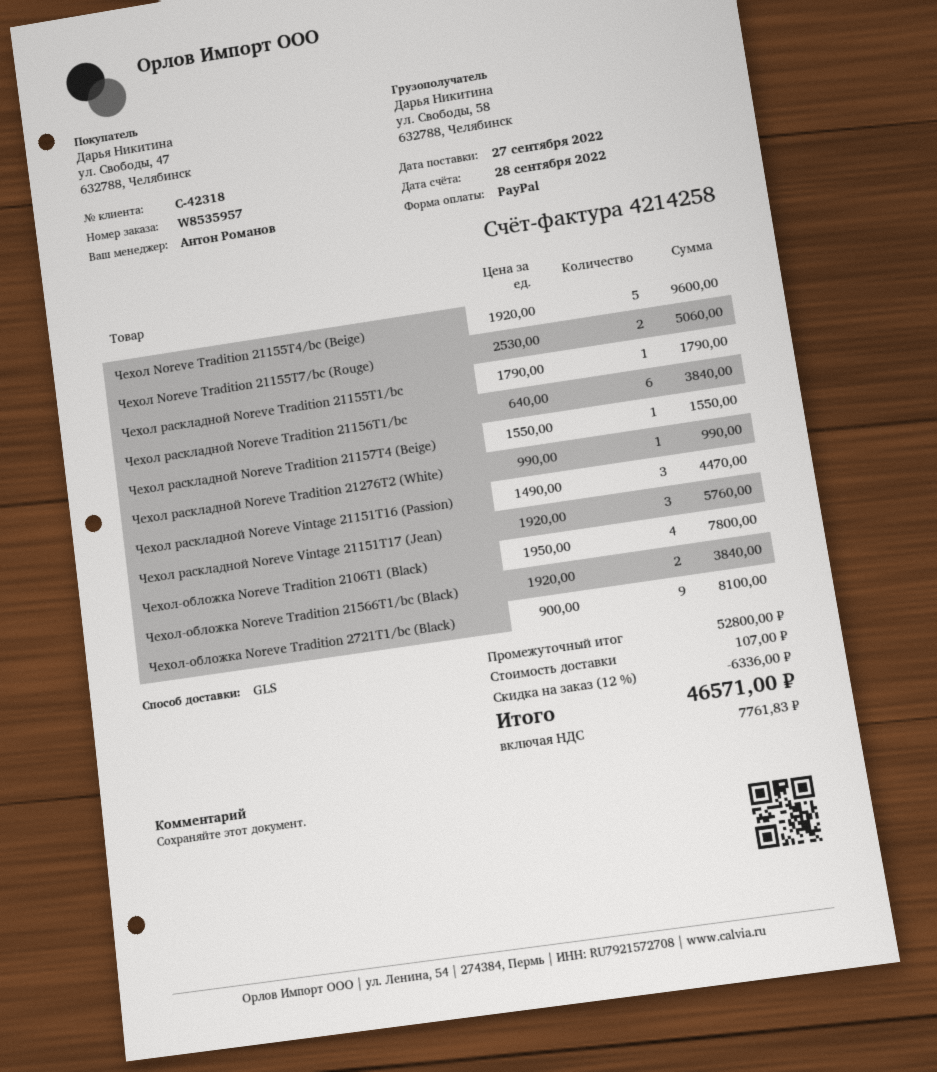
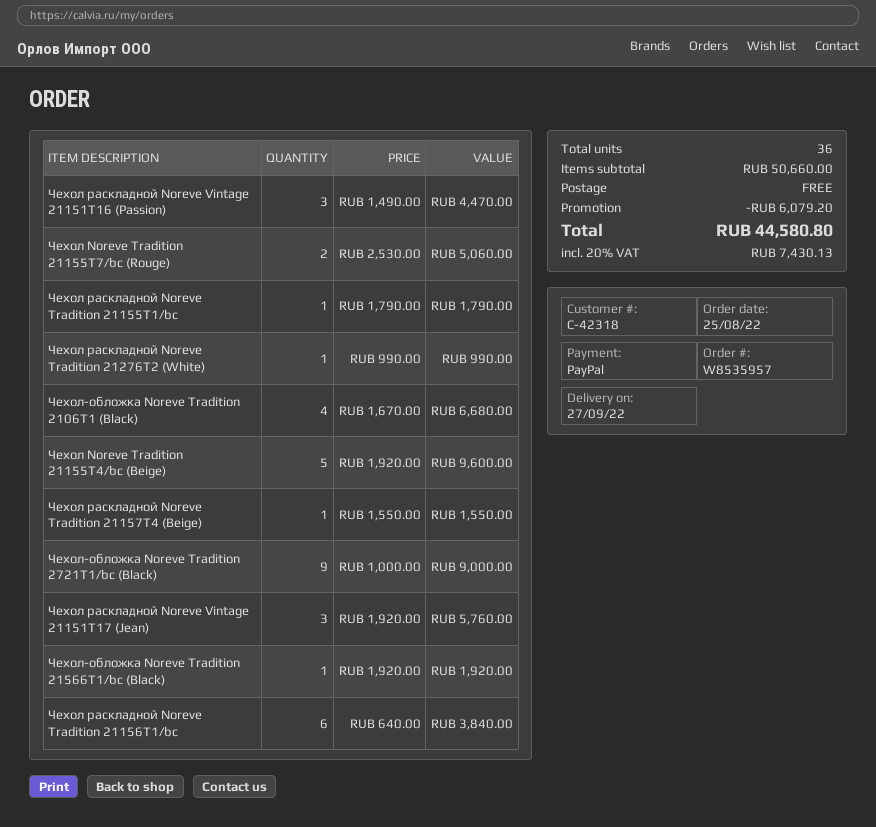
Чехол-обложка Noreve Tradition 2106T1 (Black): 4 x 1950.00 = 7800.00 -> 4 x 1670.00 = 6680.00
Чехол-обложка Noreve Tradition 21566T1/bc (Black): 2 x 1920.00 = 3840.00 -> 1 x 1920.00 = 1920.00
Чехол-обложка Noreve Tradition 2721T1/bc (Black): 9 x 900.00 = 8100.00 -> 9 x 1000.00 = 9000.00
subtotal: 52800.00 -> 50660.00
discount: 6336.00 -> 6079.20
shipping: 107.00 -> 0.00
tax: 7761.83 -> 7430.13
total: 46571.00 -> 44580.80

